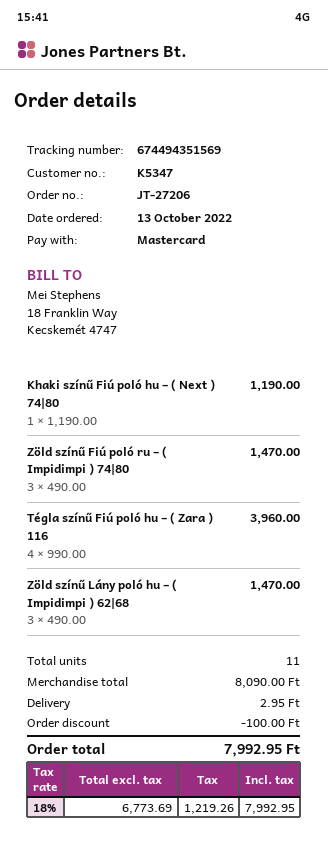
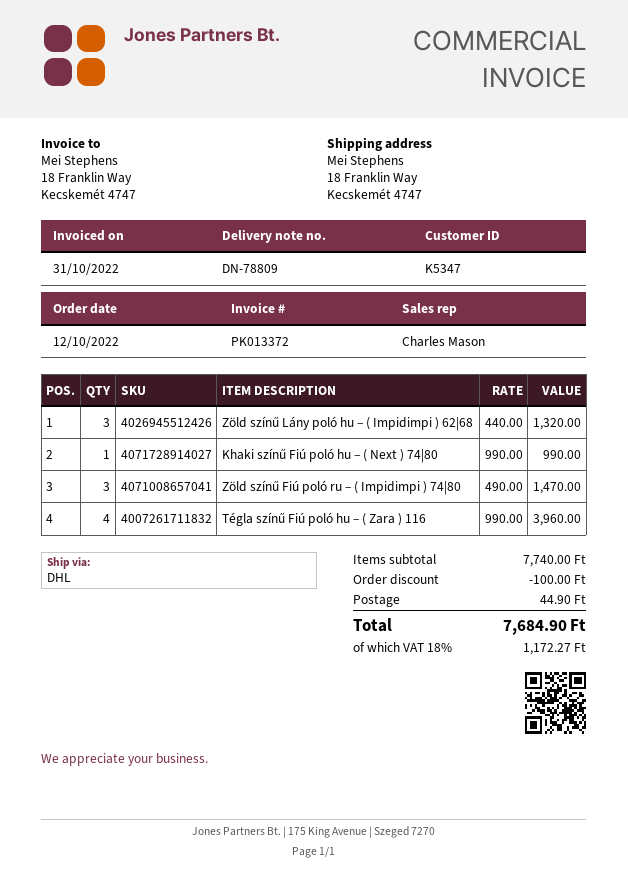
order date: 2022-10-13 -> 2022-10-12
Khaki színű Fiú poló hu – ( Next ) 74|80: 1 x 1190.00 = 1190.00 -> 1 x 990.00 = 990.00
Zöld színű Lány poló hu – ( Impidimpi ) 62|68: 3 x 490.00 = 1470.00 -> 3 x 440.00 = 1320.00
subtotal: 8090.00 -> 7740.00
shipping: 2.95 -> 44.90
tax: 18% = 1219.26 -> 18% = 1172.27
total: 7992.95 -> 7684.90

